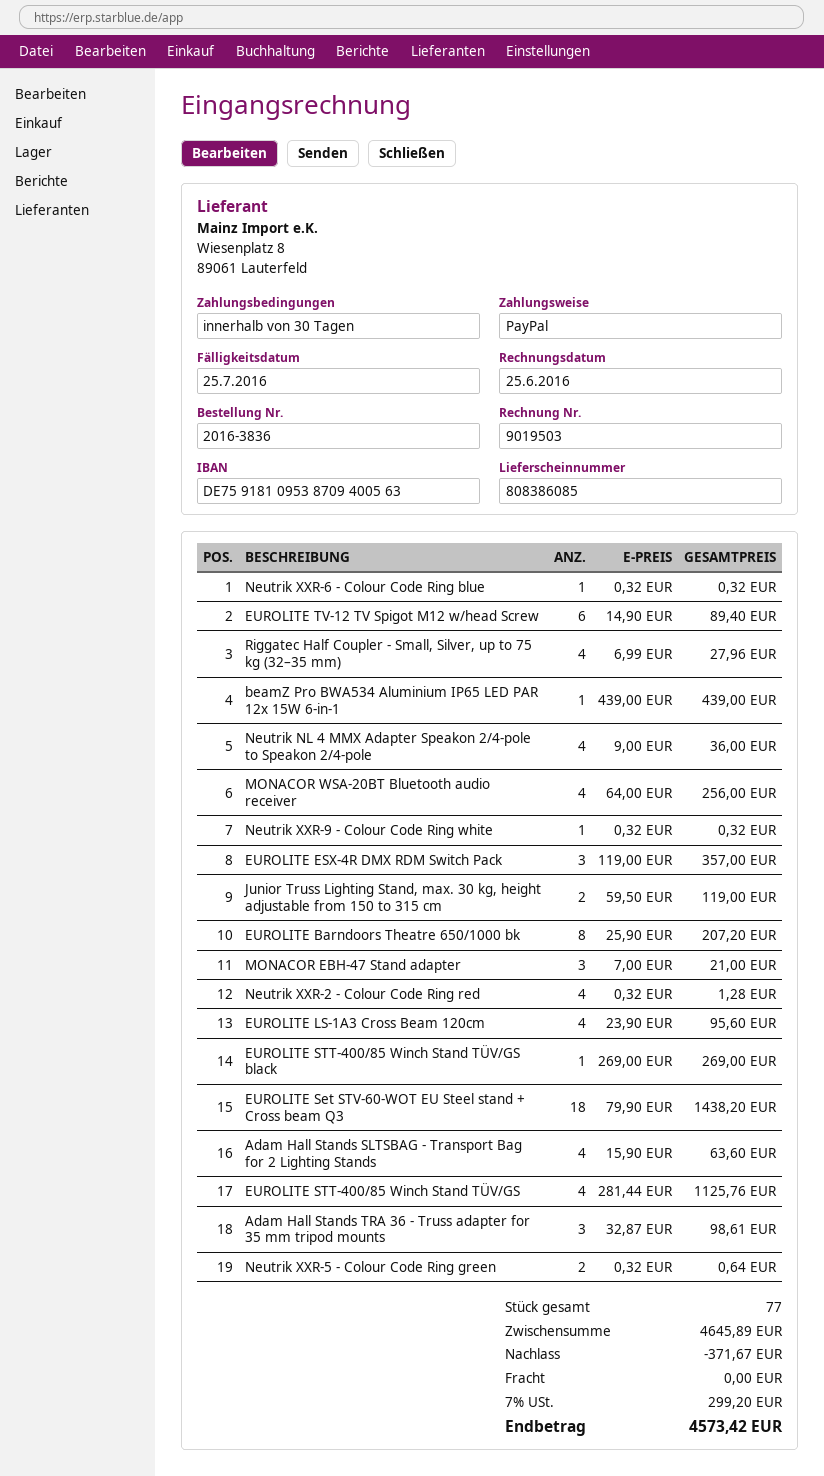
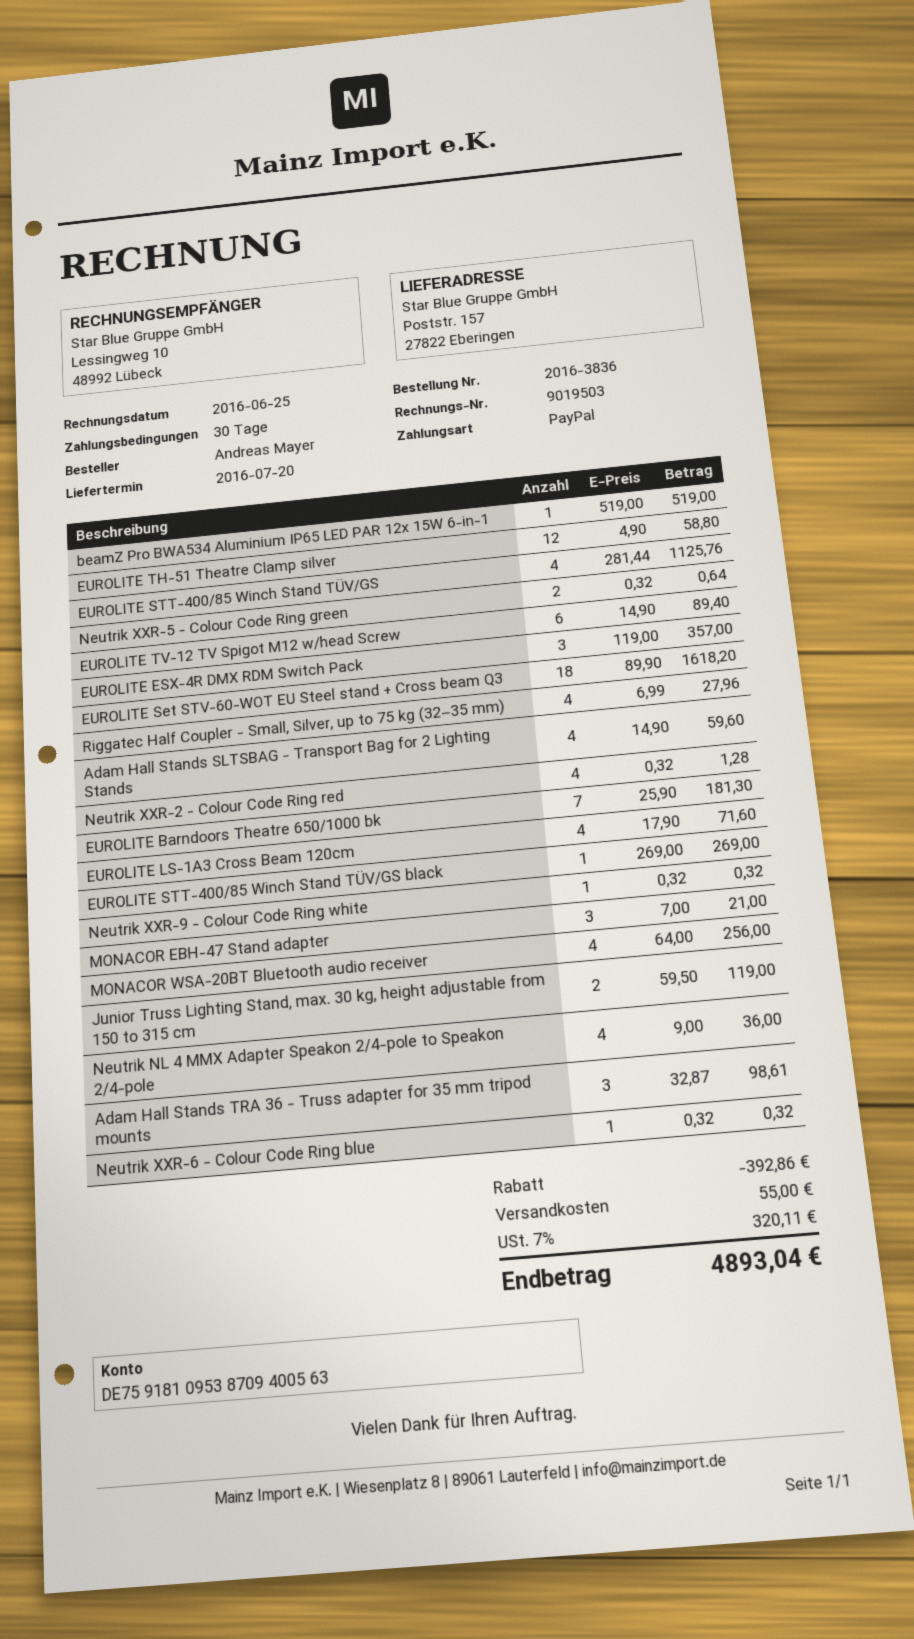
beamZ Pro BWA534 Aluminium IP65 LED PAR 12x 15W 6-in-1: 1 x 439.00 = 439.00 -> 1 x 519.00 = 519.00
EUROLITE Barndoors Theatre 650/1000 bk: 8 x 25.90 = 207.20 -> 7 x 25.90 = 181.30
EUROLITE LS-1A3 Cross Beam 120cm: 4 x 23.90 = 95.60 -> 4 x 17.90 = 71.60
EUROLITE Set STV-60-WOT EU Steel stand + Cross beam Q3: 18 x 79.90 = 1438.20 -> 18 x 89.90 = 1618.20
Adam Hall Stands SLTSBAG - Transport Bag for 2 Lighting Stands: 4 x 15.90 = 63.60 -> 4 x 14.90 = 59.60
EUROLITE TH-51 Theatre Clamp silver: none -> 12 x 4.90 = 58.80
discount: 371.67 -> 392.86
shipping: 0.00 -> 55.00
tax: 7% = 299.20 -> 7% = 320.11
total: 4573.42 -> 4893.04

